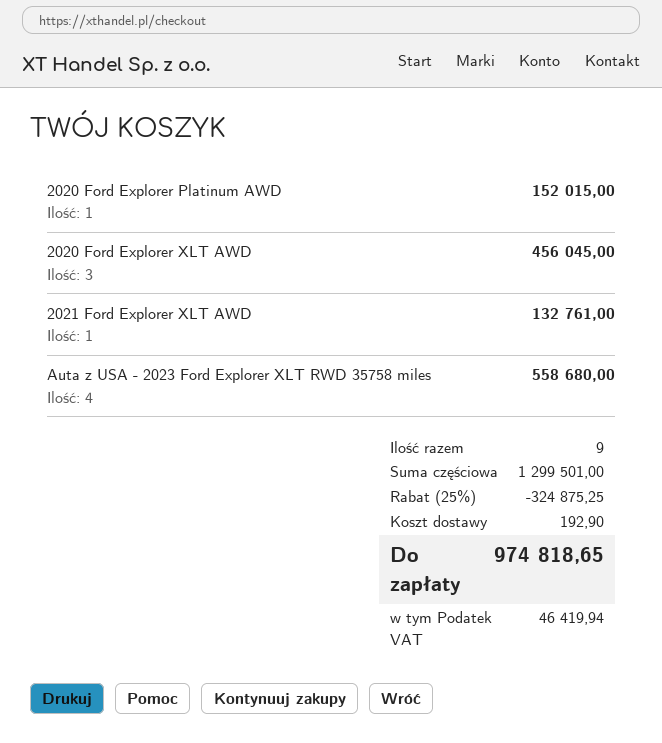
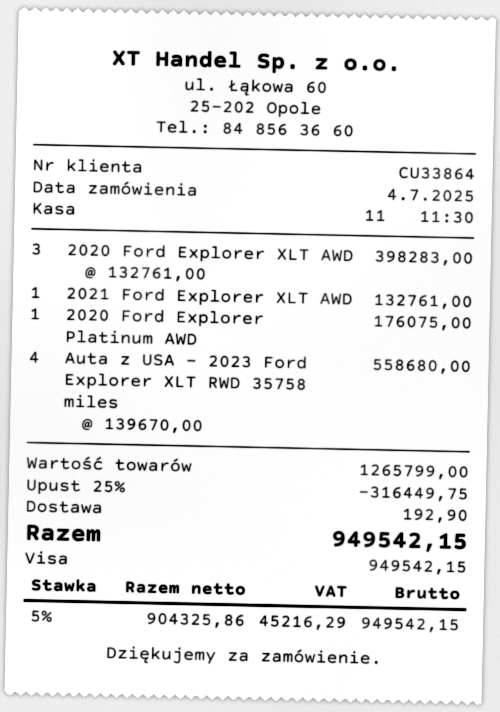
2020 Ford Explorer Platinum AWD: 1 for 152015.00 -> 1 for 176075.00
2020 Ford Explorer XLT AWD: 3 for 456045.00 -> 3 for 398283.00
subtotal: 1299501.00 -> 1265799.00
discount: 25% = 324875.25 -> 25% = 316449.75
tax: 46419.94 -> 45216.29
total: 974818.65 -> 949542.15

